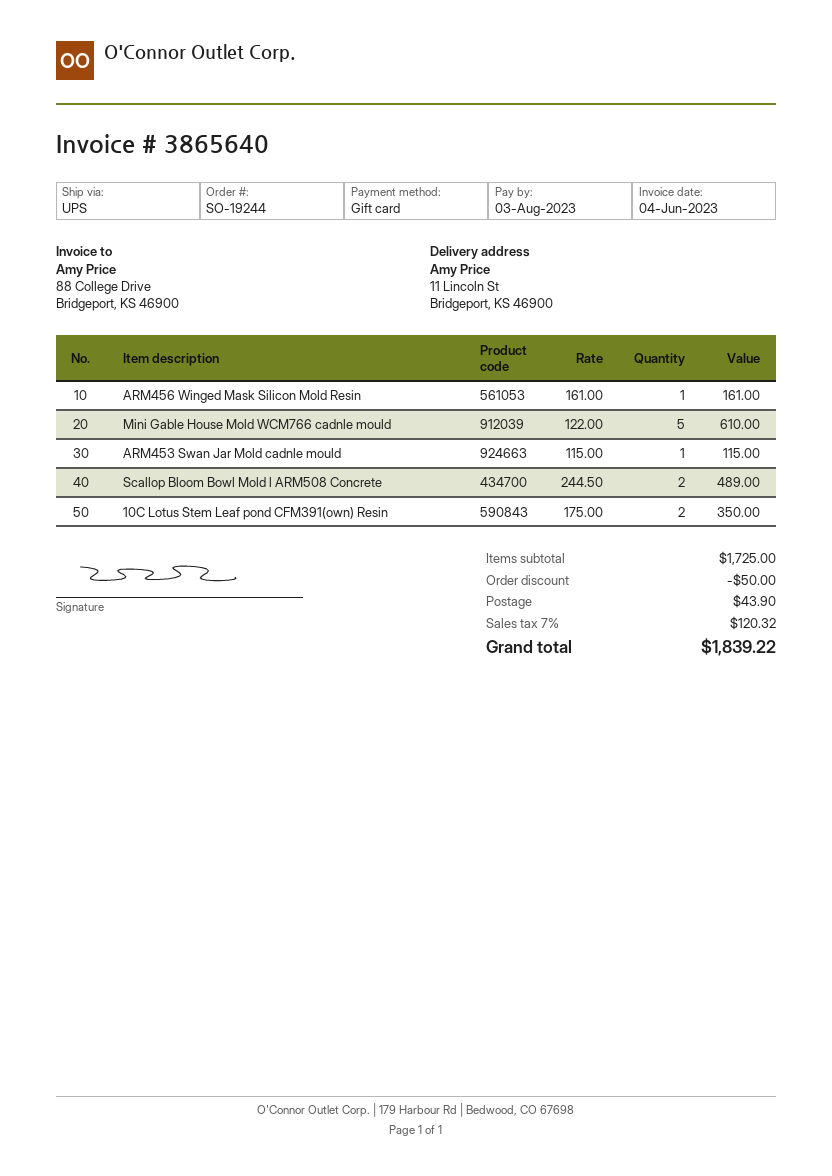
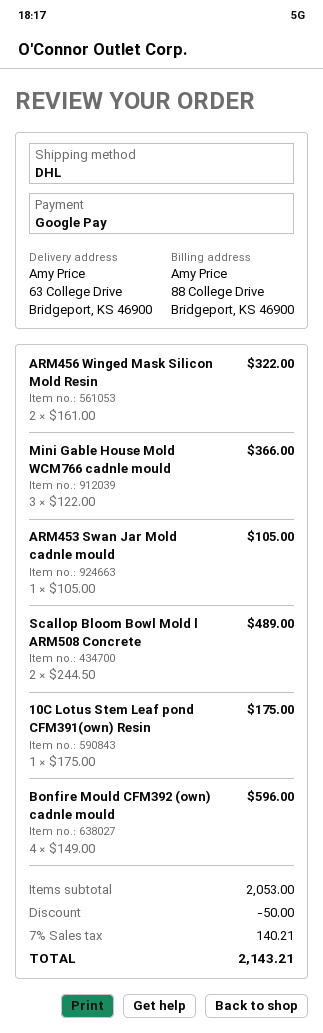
payment method: gift card -> Google Pay
shipping method: UPS -> DHL
ship to: 11 Lincoln St, Bridgeport, KS 46900 -> 63 College Drive, Bridgeport, KS 46900
ARM456 Winged Mask Silicon Mold Resin: 1 x 161.00 = 161.00 -> 2 x 161.00 = 322.00
Mini Gable House Mold WCM766 cadnle mould: 5 x 122.00 = 610.00 -> 3 x 122.00 = 366.00
ARM453 Swan Jar Mold cadnle mould: 1 x 115.00 = 115.00 -> 1 x 105.00 = 105.00
10C Lotus Stem Leaf pond CFM391(own) Resin: 2 x 175.00 = 350.00 -> 1 x 175.00 = 175.00
Bonfire Mould CFM392 (own) cadnle mould: none -> 4 x 149.00 = 596.00
subtotal: 1725.00 -> 2053.00
shipping: 43.90 -> none
tax: 7% = 120.32 -> 7% = 140.21
total: 1839.22 -> 2143.21

